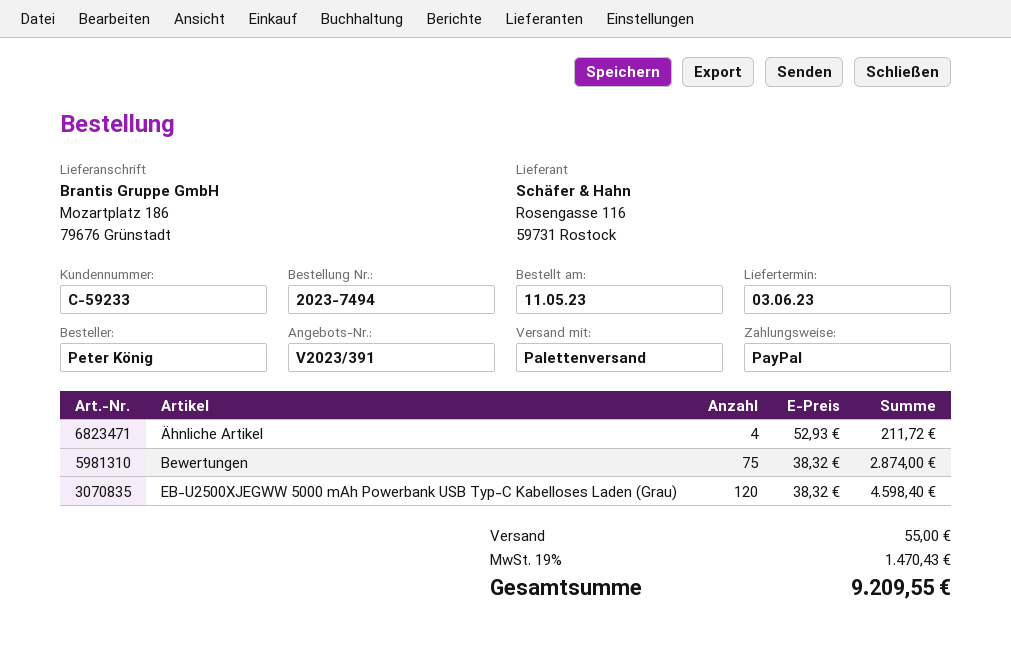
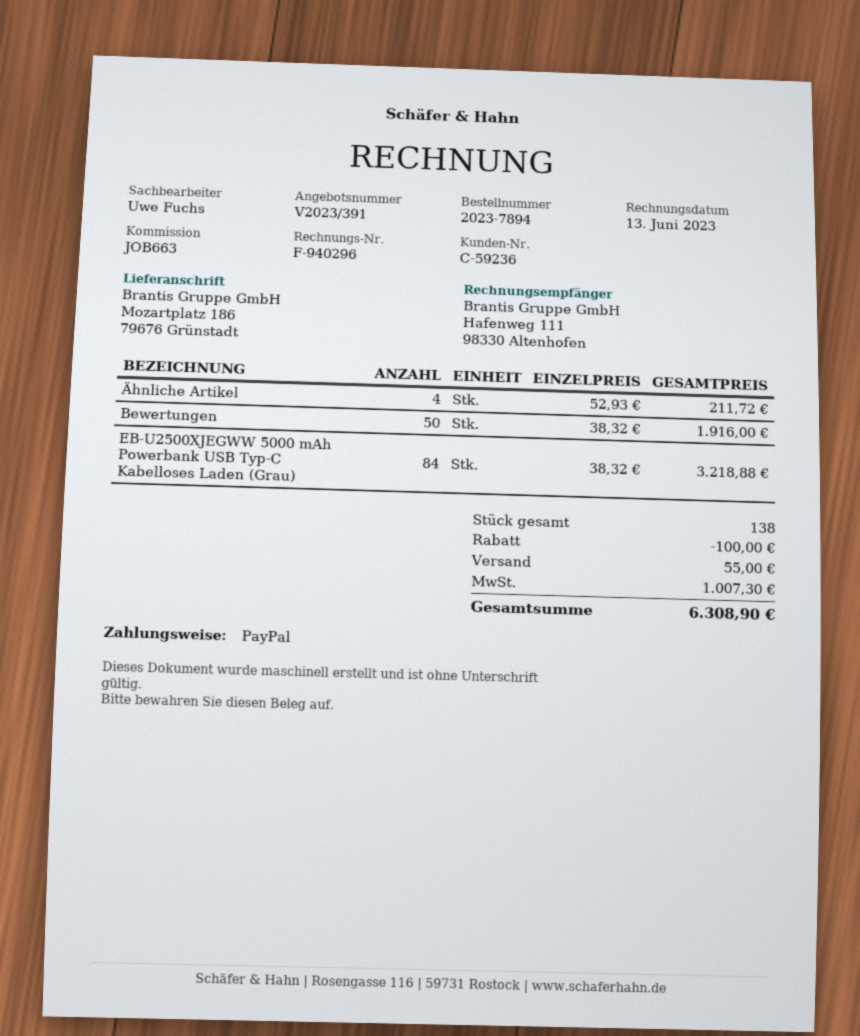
order number: 2023-7494 -> 2023-7894
customer number: C-59233 -> C-59236
Bewertungen: 75 x 38.32 = 2874.00 -> 50 x 38.32 = 1916.00
EB-U2500XJEGWW 5000 mAh Powerbank USB Typ-C Kabelloses Laden (Grau): 120 x 38.32 = 4598.40 -> 84 x 38.32 = 3218.88
discount: none -> 100.00
tax: 1470.43 -> 1007.30
total: 9209.55 -> 6308.90

